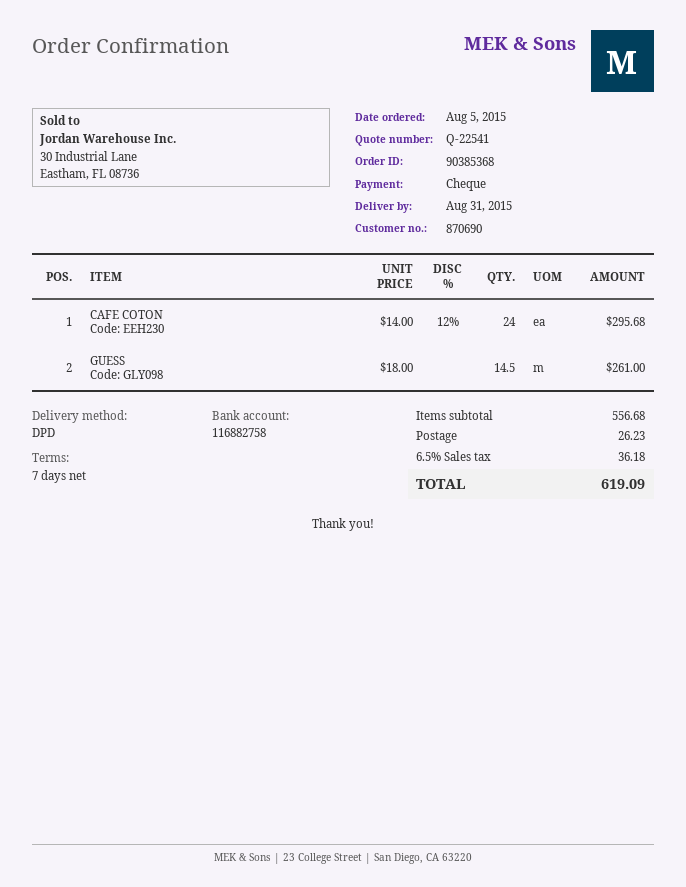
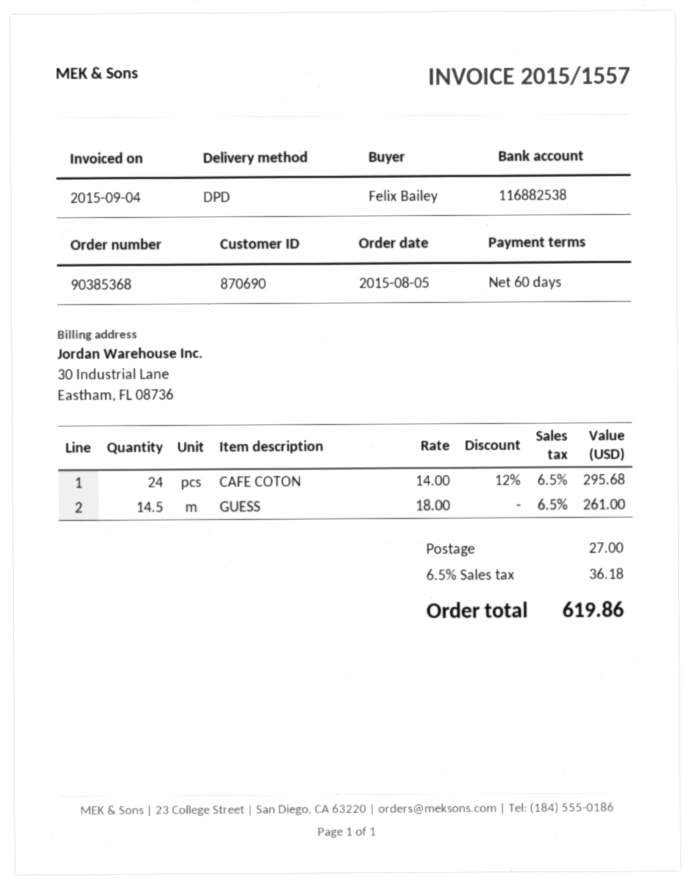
payment terms: 7 days -> 60 days
bank account: 116882758 -> 116882538
shipping: 26.23 -> 27.00
total: 619.09 -> 619.86

